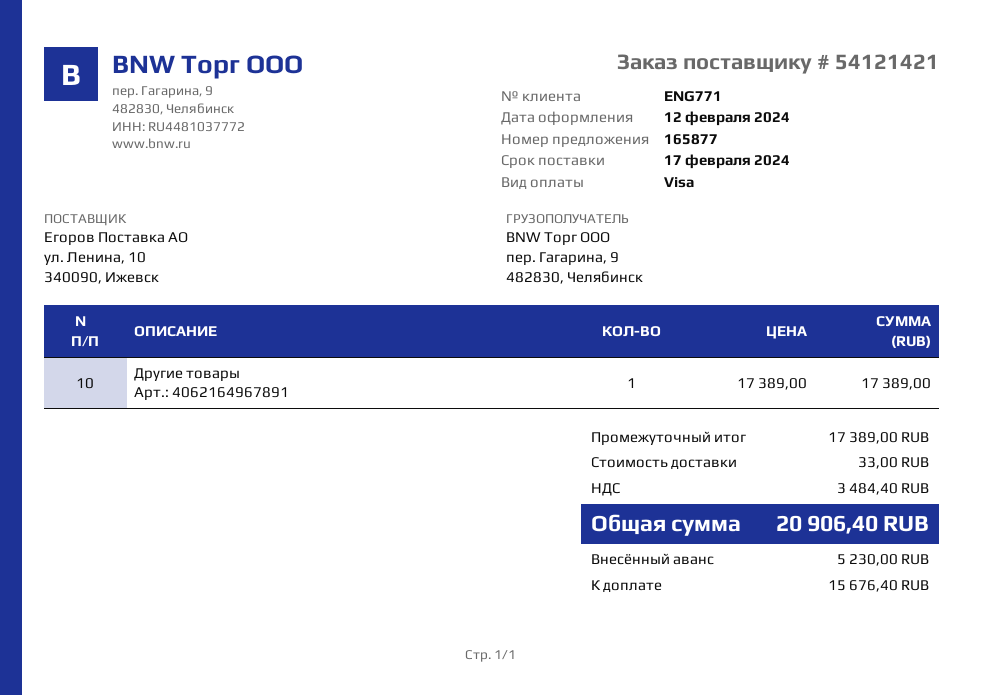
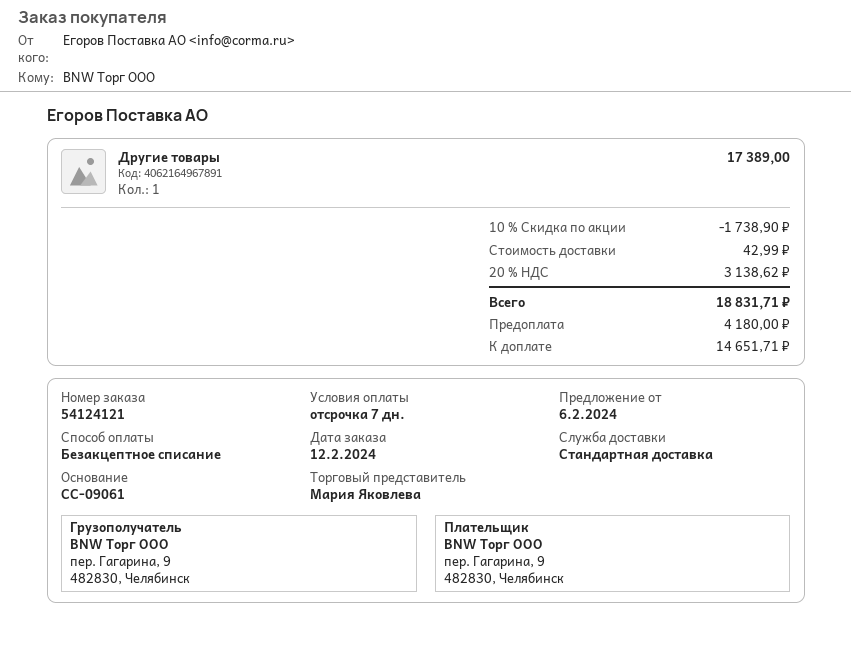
order number: 54121421 -> 54124121
payment method: Visa -> direct debit
discount: none -> 10% = 1738.90
shipping: 33.00 -> 42.99
tax: 3484.40 -> 3138.62
total: 20906.40 -> 18831.71
deposit: 5230.00 -> 4180.00
balance: 15676.40 -> 14651.71

